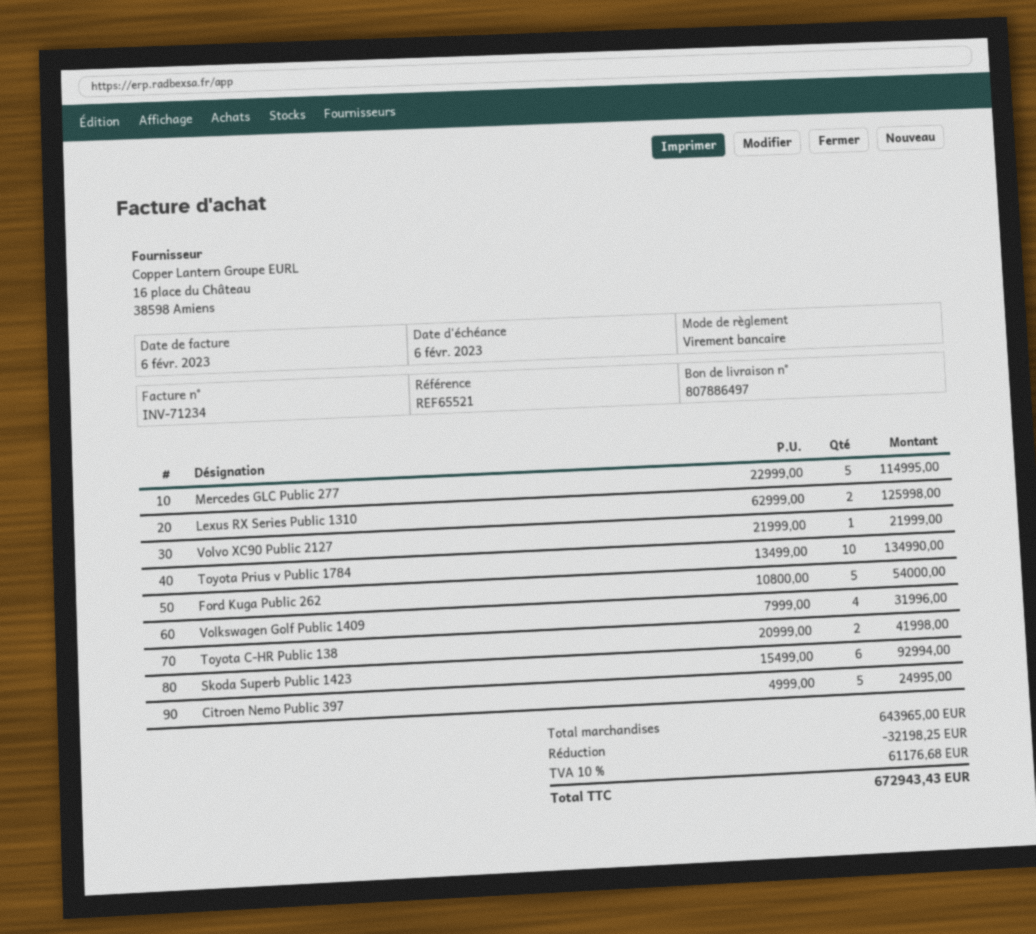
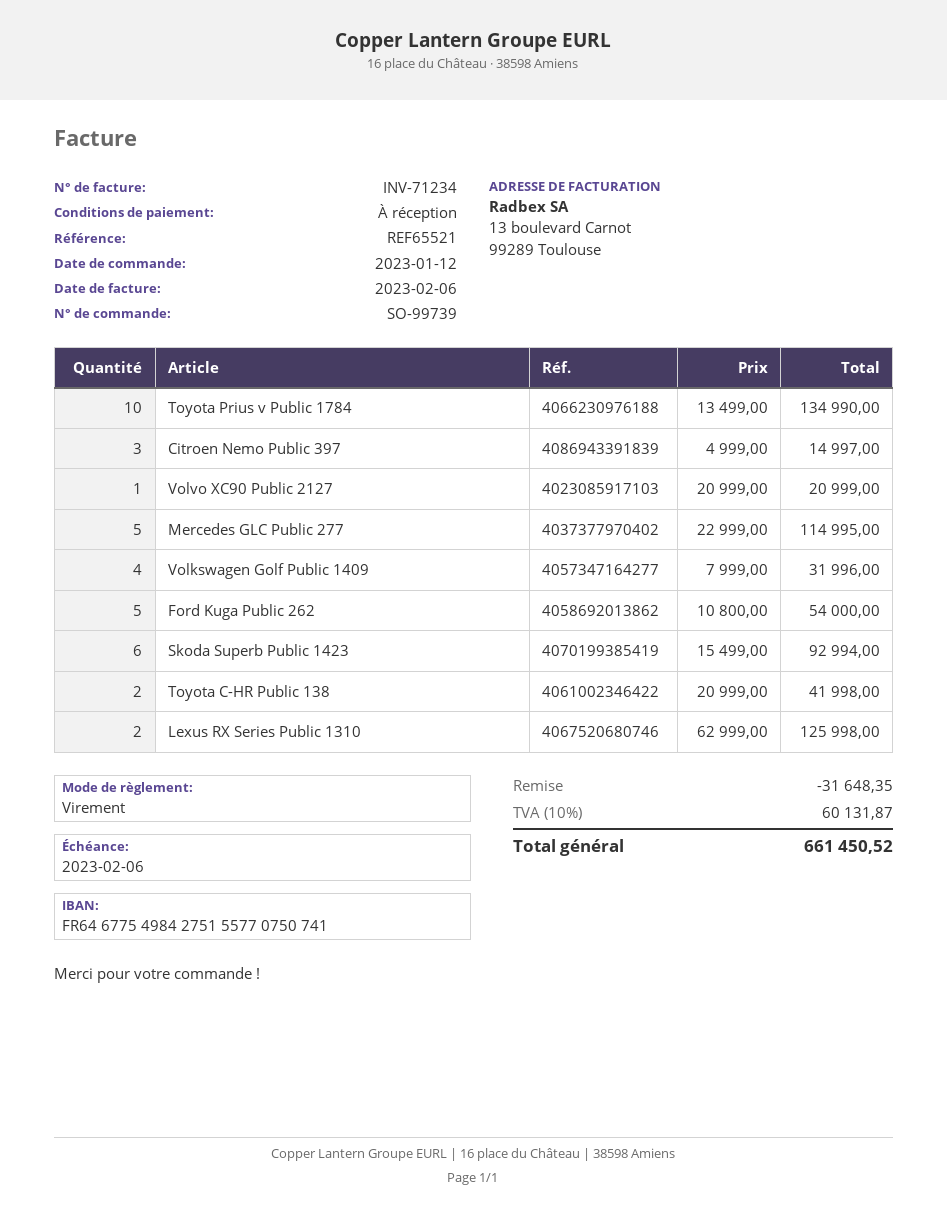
Volvo XC90 Public 2127: 1 x 21999.00 = 21999.00 -> 1 x 20999.00 = 20999.00
Citroen Nemo Public 397: 5 x 4999.00 = 24995.00 -> 3 x 4999.00 = 14997.00
discount: 32198.25 -> 31648.35
tax: 10% = 61176.68 -> 10% = 60131.87
total: 672943.43 -> 661450.52

